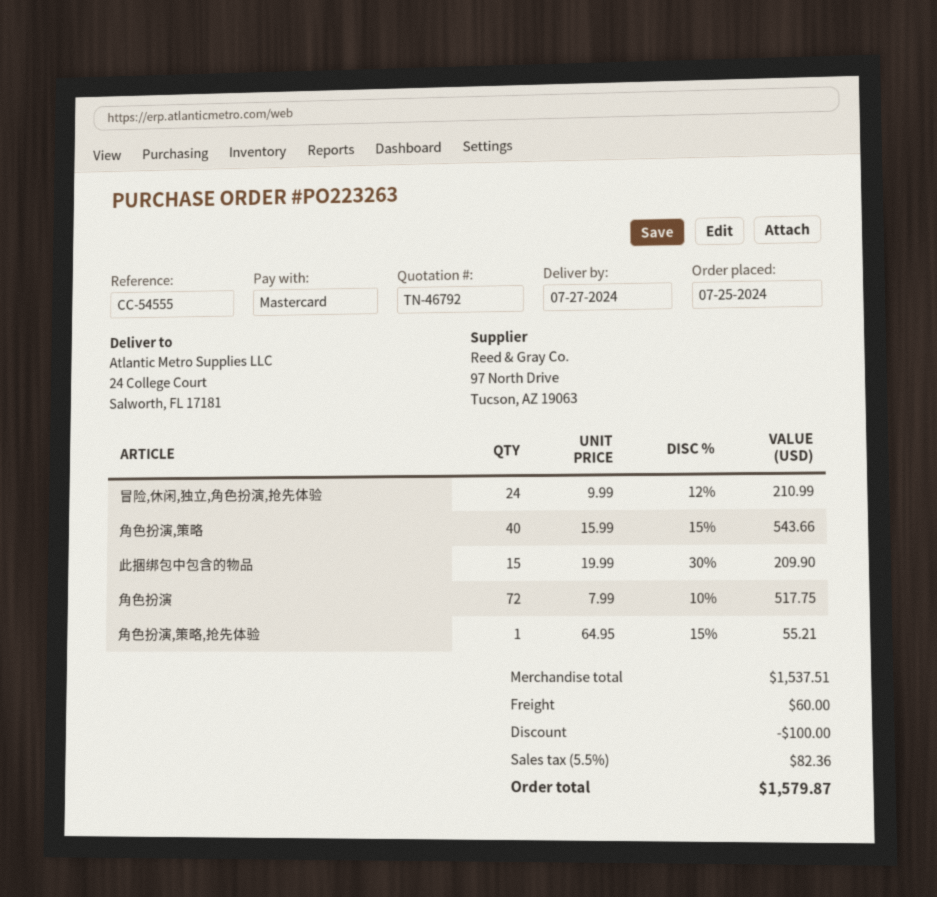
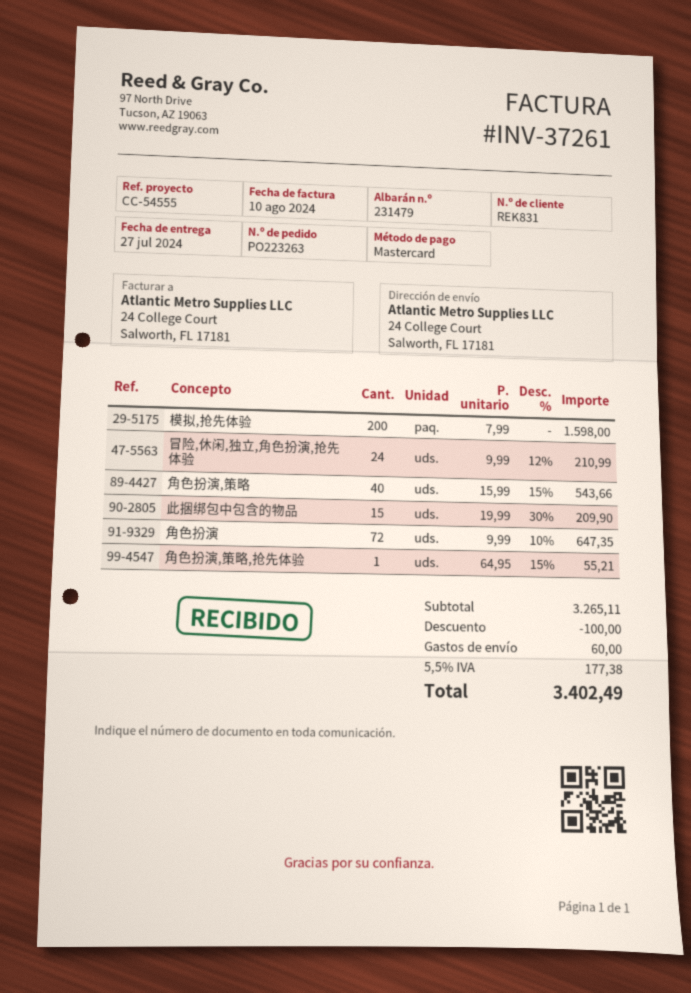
角色扮演: 72 x 7.99 - 10% = 517.75 -> 72 x 9.99 - 10% = 647.35
模拟,抢先体验: none -> 200 x 7.99 = 1598.00
subtotal: 1537.51 -> 3265.11
tax: 5.5% = 82.36 -> 5.5% = 177.38
total: 1579.87 -> 3402.49

